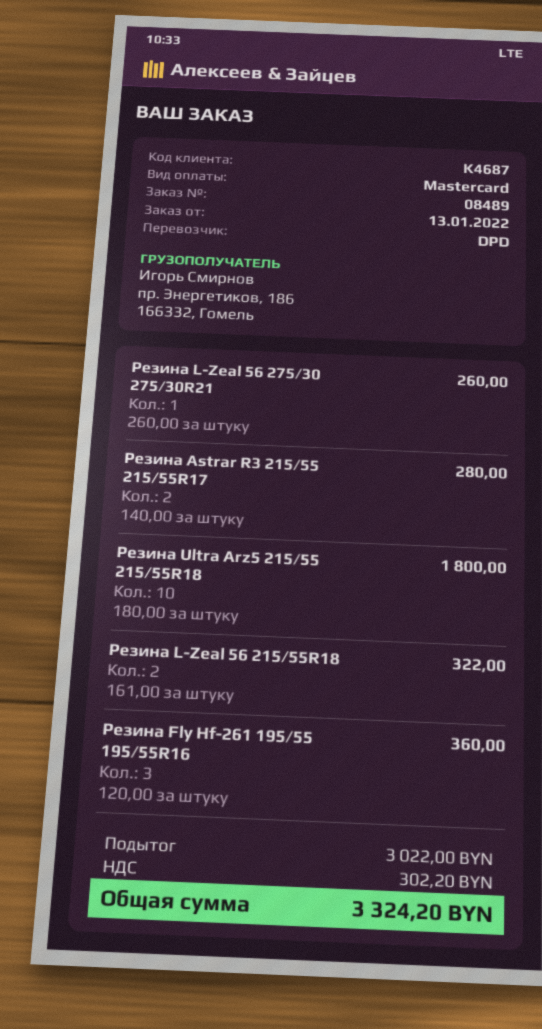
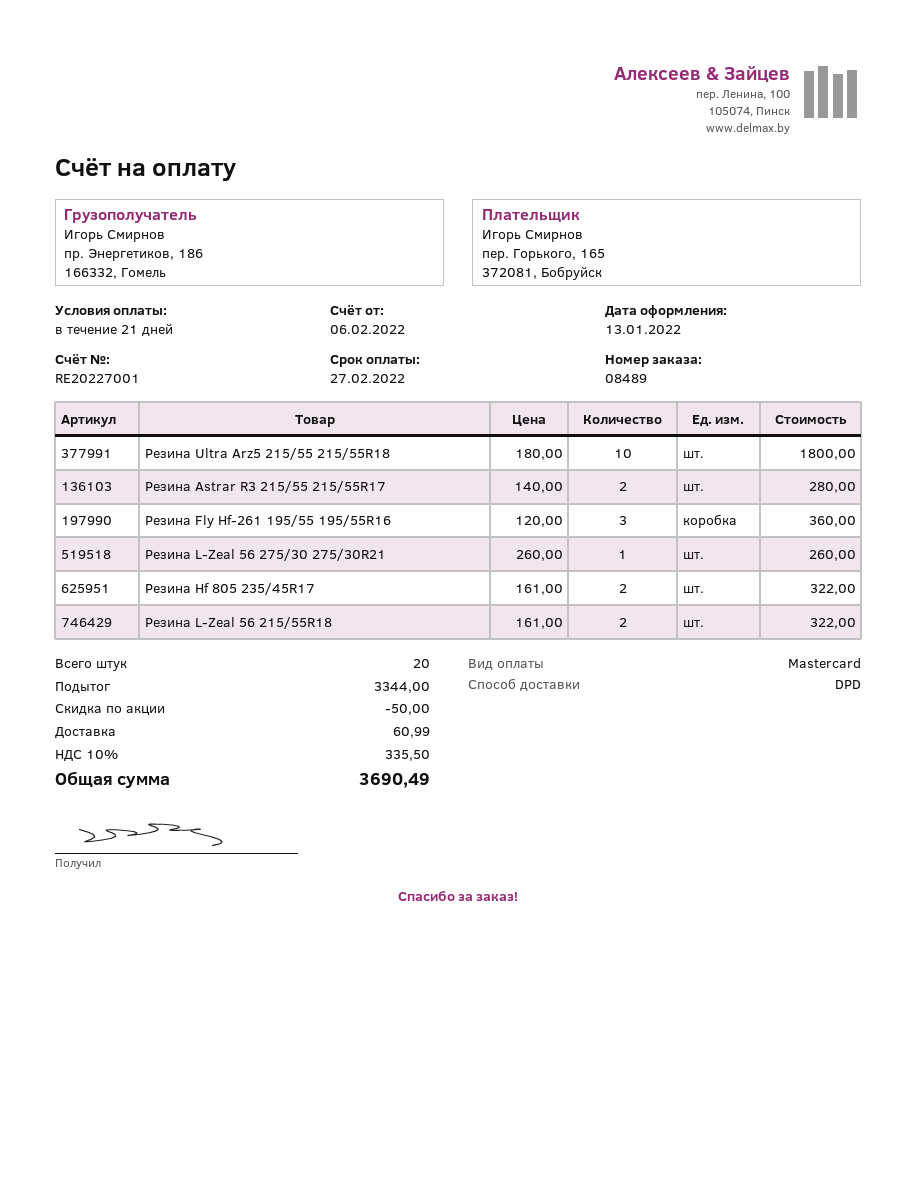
Резина Hf 805 235/45R17: none -> 2 x 161.00 = 322.00
subtotal: 3022.00 -> 3344.00
discount: none -> 50.00
shipping: none -> 60.99
tax: 302.20 -> 335.50
total: 3324.20 -> 3690.49

